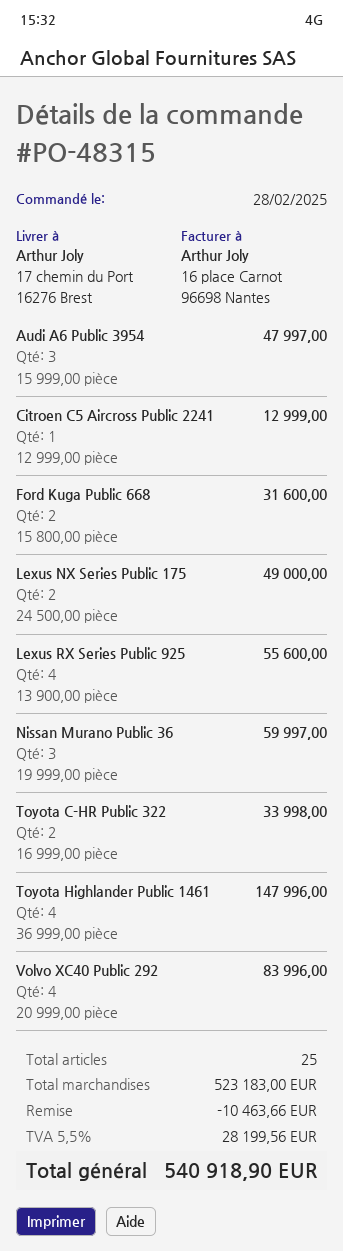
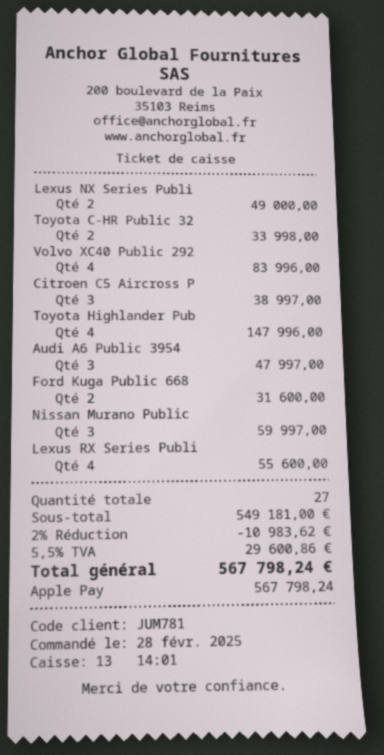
Citroen C5 Aircross Public 2241: 1 for 12999.00 -> 3 for 38997.00
total quantity: 25 -> 27
subtotal: 523183.00 -> 549181.00
discount: 10463.66 -> 10983.62
tax: 5.5% = 28199.56 -> 5.5% = 29600.86
total: 540918.90 -> 567798.24

